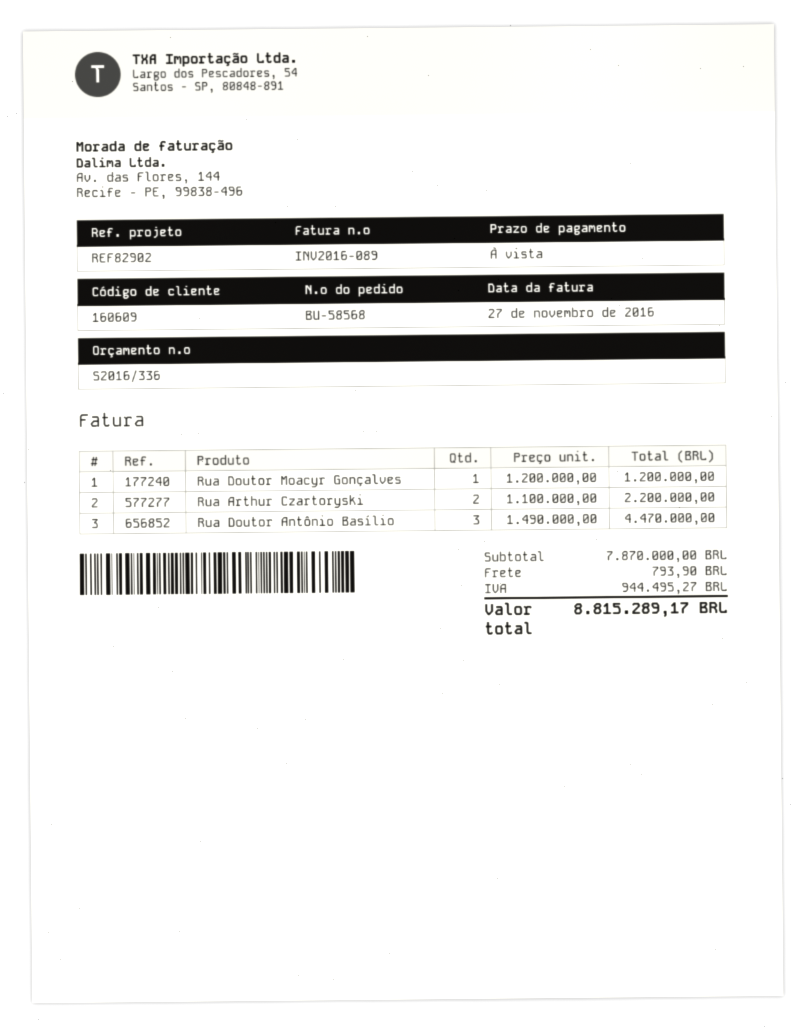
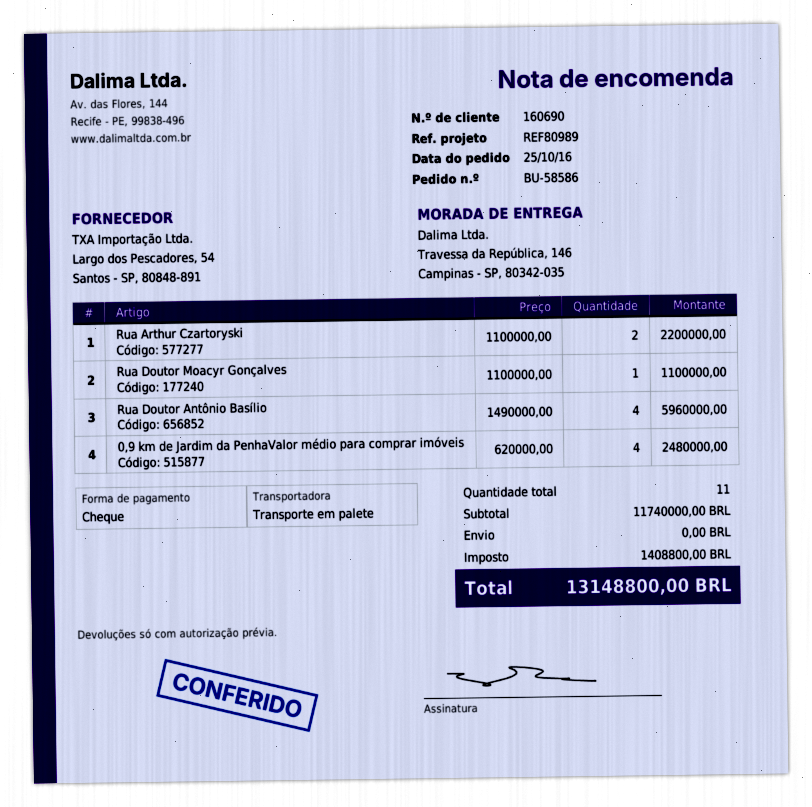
order number: BU-58568 -> BU-58586
customer number: 160609 -> 160690
reference: REF82902 -> REF80989
Rua Doutor Moacyr Gonçalves: 1 x 1200000.00 = 1200000.00 -> 1 x 1100000.00 = 1100000.00
Rua Doutor Antônio Basílio: 3 x 1490000.00 = 4470000.00 -> 4 x 1490000.00 = 5960000.00
0,9 km de Jardim da PenhaValor médio para comprar imóveis: none -> 4 x 620000.00 = 2480000.00
subtotal: 7870000.00 -> 11740000.00
shipping: 793.90 -> 0.00
tax: 944495.27 -> 1408800.00
total: 8815289.17 -> 13148800.00

